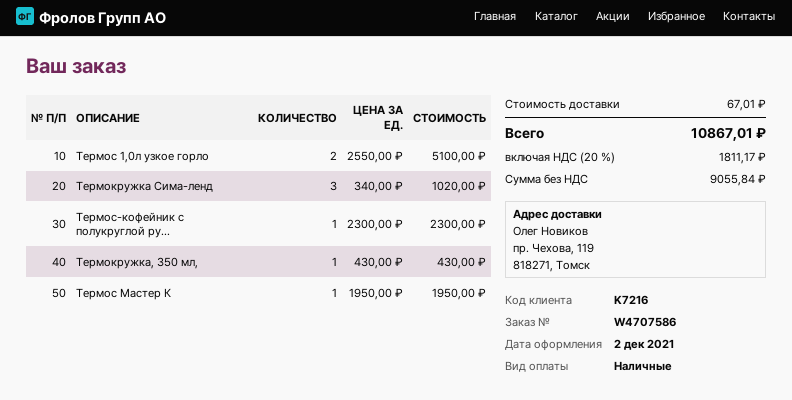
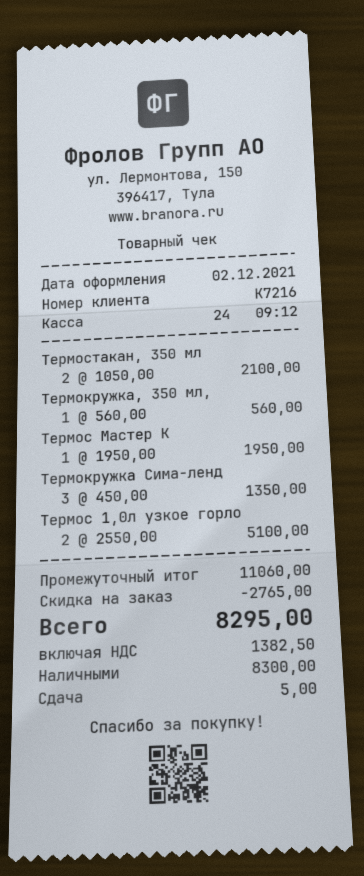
Термокружка Сима-ленд: 3 x 340.00 = 1020.00 -> 3 x 450.00 = 1350.00
Термос-кофейник с полукруглой ру...: 1 x 2300.00 = 2300.00 -> none
Термокружка, 350 мл,: 1 x 430.00 = 430.00 -> 1 x 560.00 = 560.00
Термостакан, 350 мл: none -> 2 x 1050.00 = 2100.00
discount: none -> 2765.00
shipping: 67.01 -> none
tax: 1811.17 -> 1382.50
total: 10867.01 -> 8295.00

